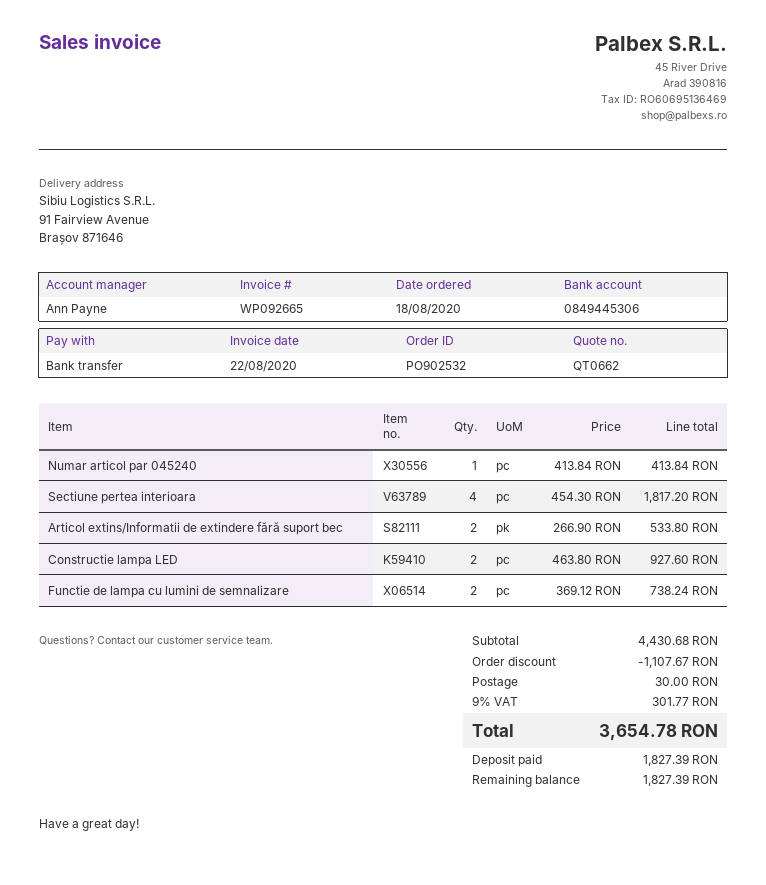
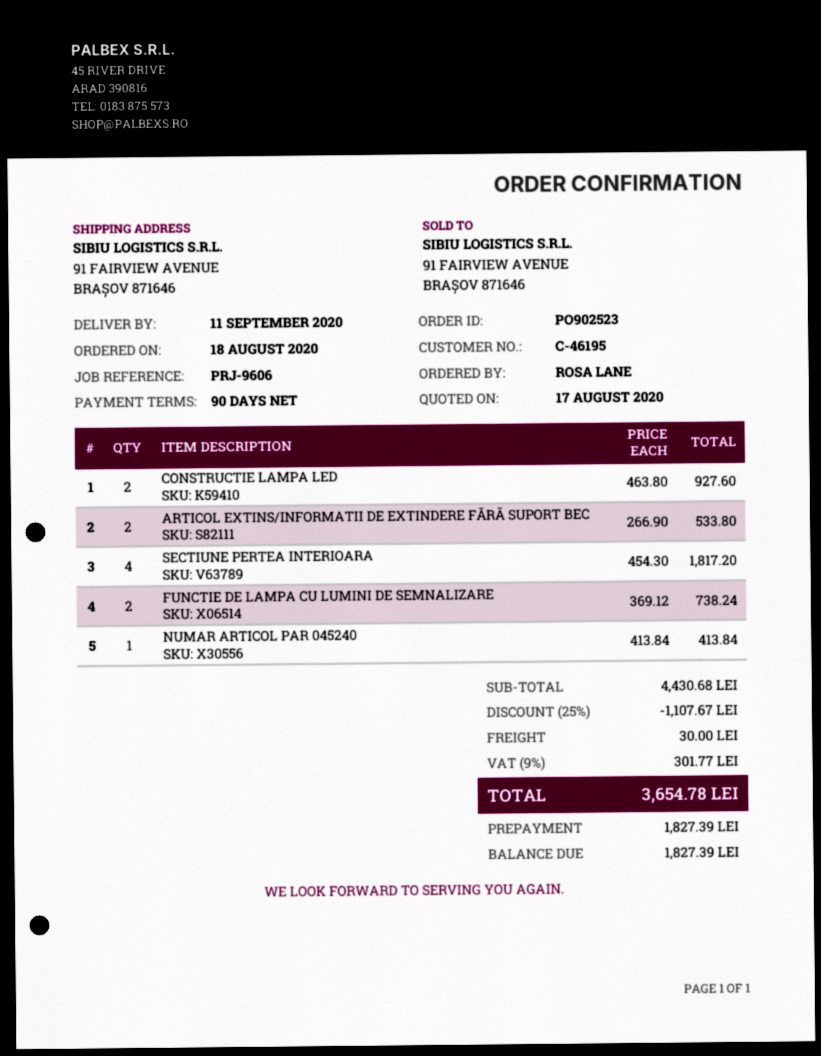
order number: PO902532 -> PO902523

